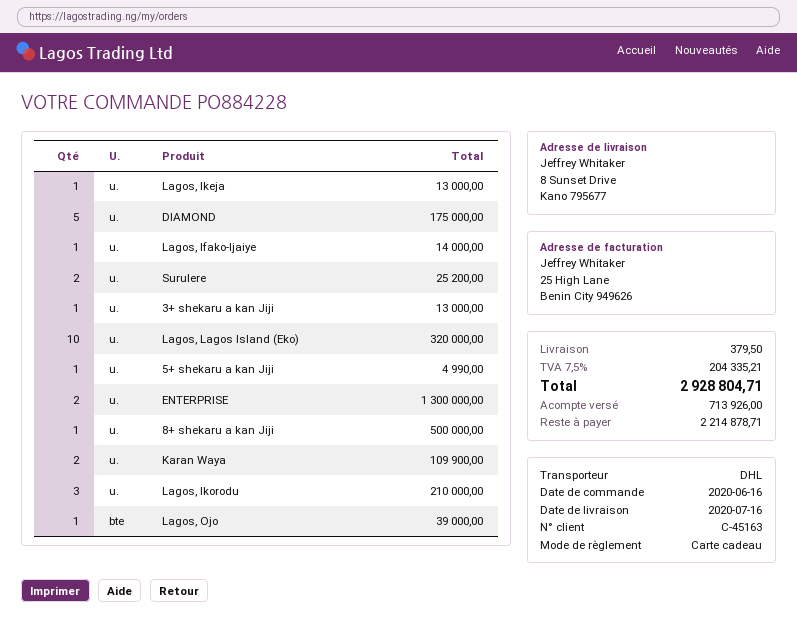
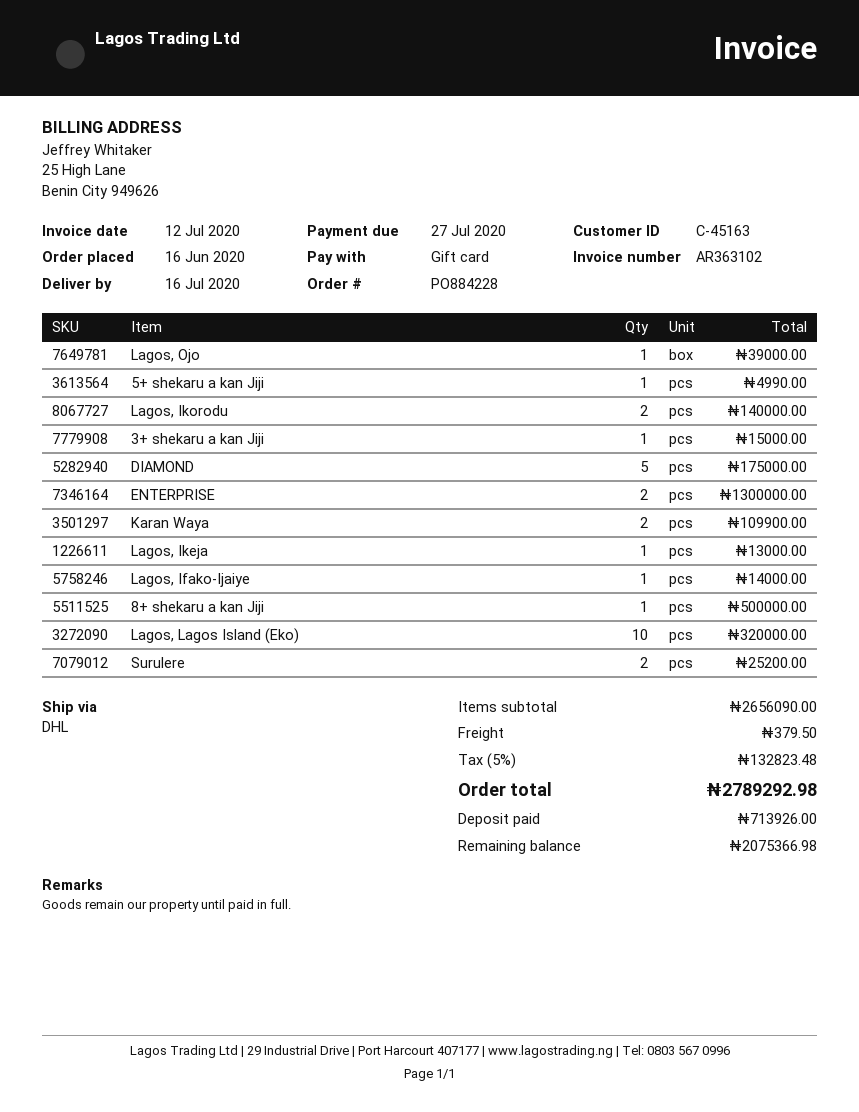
3+ shekaru a kan Jiji: 1 for 13000.00 -> 1 for 15000.00
Lagos, Ikorodu: 3 for 210000.00 -> 2 for 140000.00
tax: 7.5% = 204335.21 -> 5% = 132823.48
total: 2928804.71 -> 2789292.98
balance: 2214878.71 -> 2075366.98

